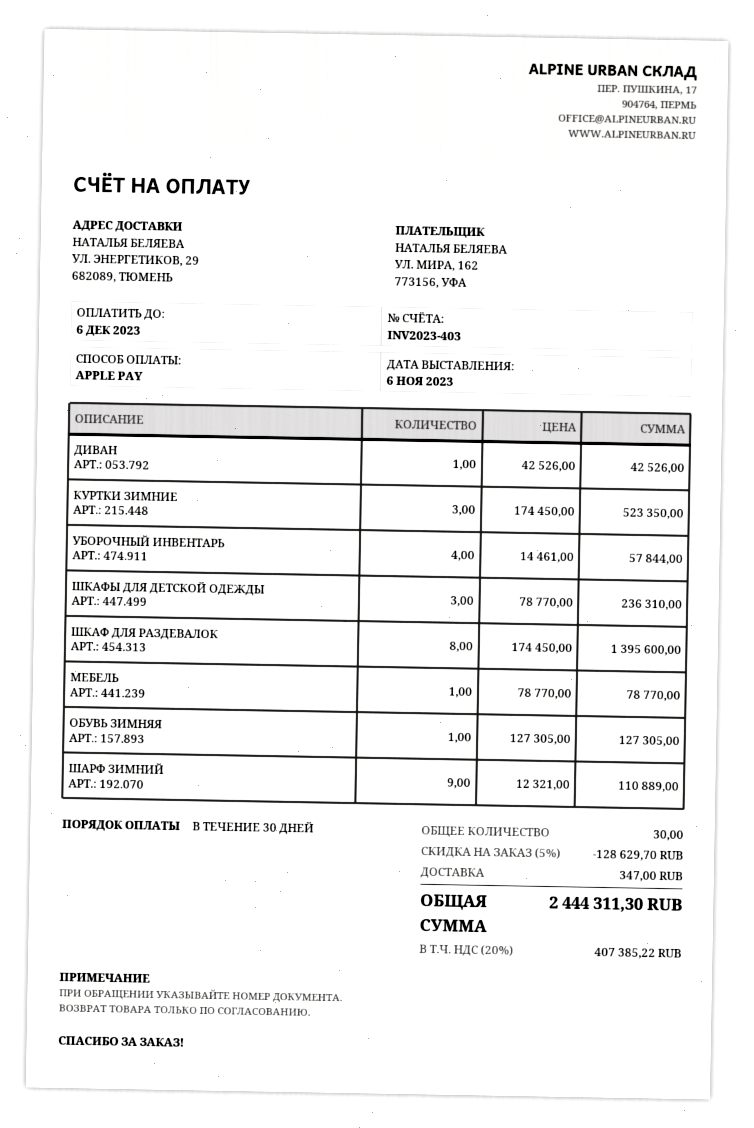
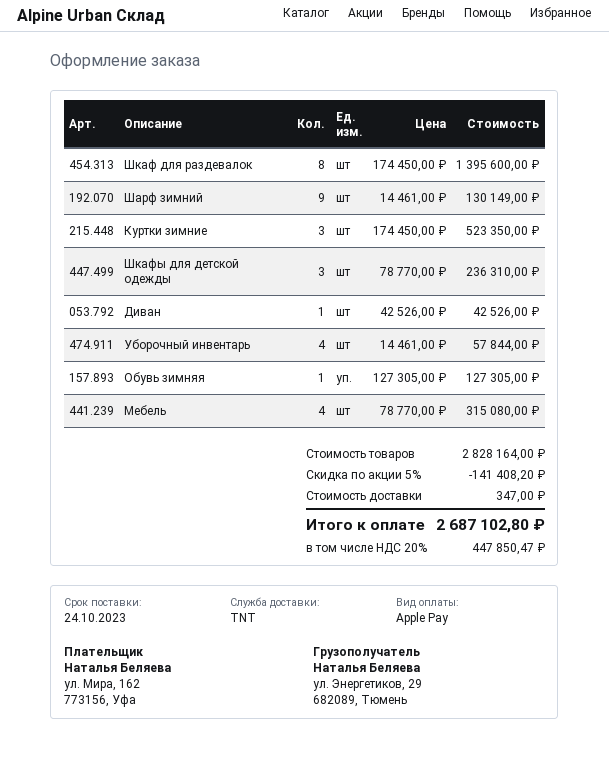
МЕБЕЛЬ: 1 x 78770.00 = 78770.00 -> 4 x 78770.00 = 315080.00
ШАРФ ЗИМНИЙ: 9 x 12321.00 = 110889.00 -> 9 x 14461.00 = 130149.00
discount: 5% = 128629.70 -> 5% = 141408.20
tax: 20% = 407385.22 -> 20% = 447850.47
total: 2444311.30 -> 2687102.80

